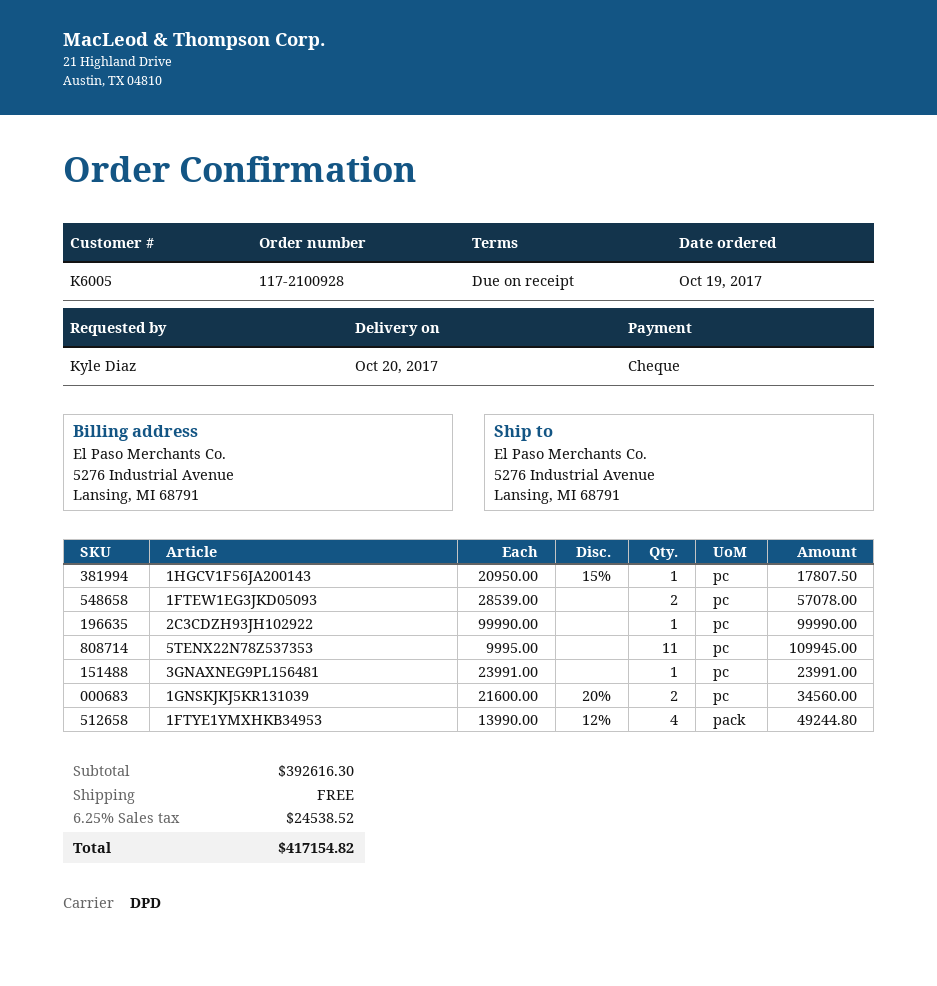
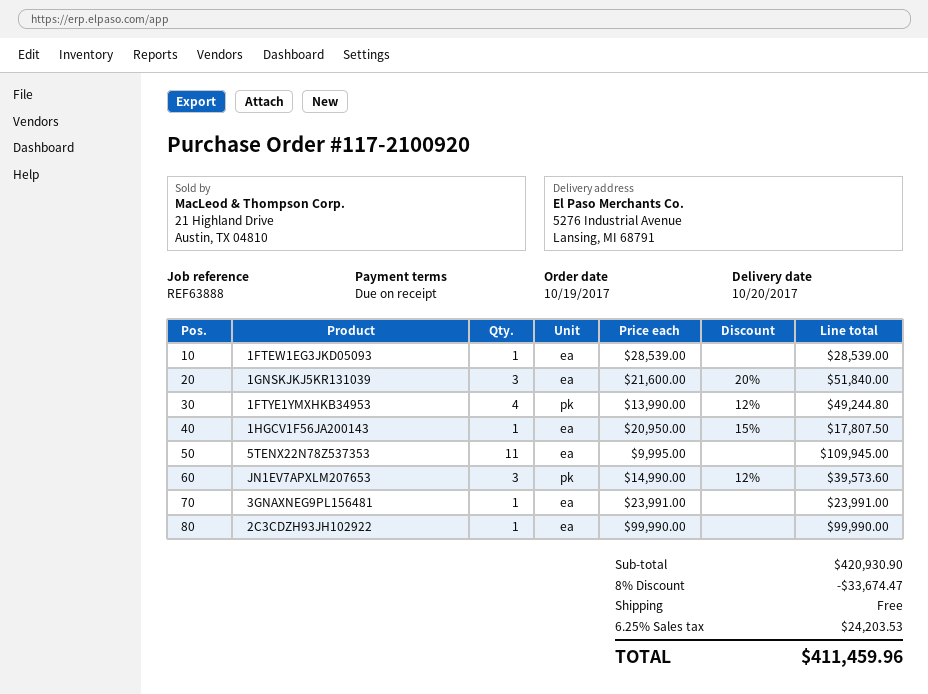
order number: 117-2100928 -> 117-2100920
1FTEW1EG3JKD05093: 2 x 28539.00 = 57078.00 -> 1 x 28539.00 = 28539.00
1GNSKJKJ5KR131039: 2 x 21600.00 - 20% = 34560.00 -> 3 x 21600.00 - 20% = 51840.00
JN1EV7APXLM207653: none -> 3 x 14990.00 - 12% = 39573.60
subtotal: 392616.30 -> 420930.90
discount: none -> 8% = 33674.47
tax: 6.25% = 24538.52 -> 6.25% = 24203.53
total: 417154.82 -> 411459.96

